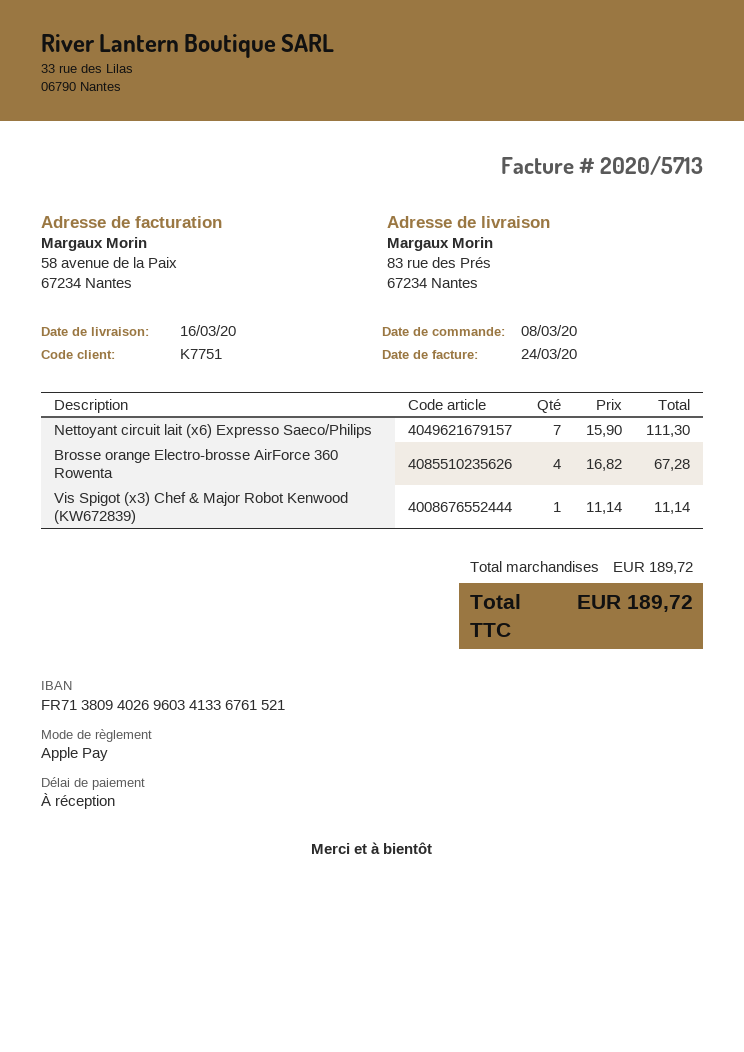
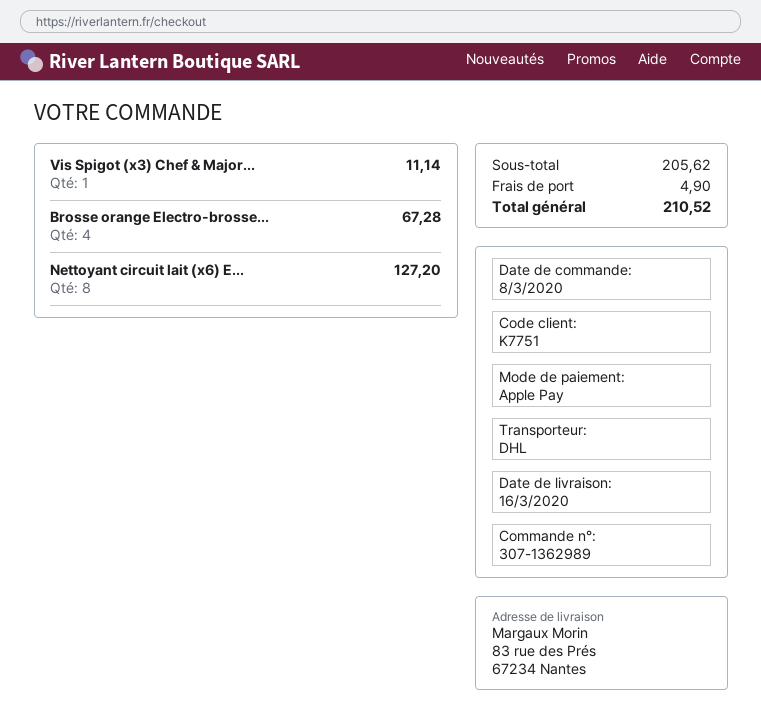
Nettoyant circuit lait (x6) Expresso Saeco/Philips: 7 for 111.30 -> 8 for 127.20
subtotal: 189.72 -> 205.62
shipping: none -> 4.90
total: 189.72 -> 210.52

